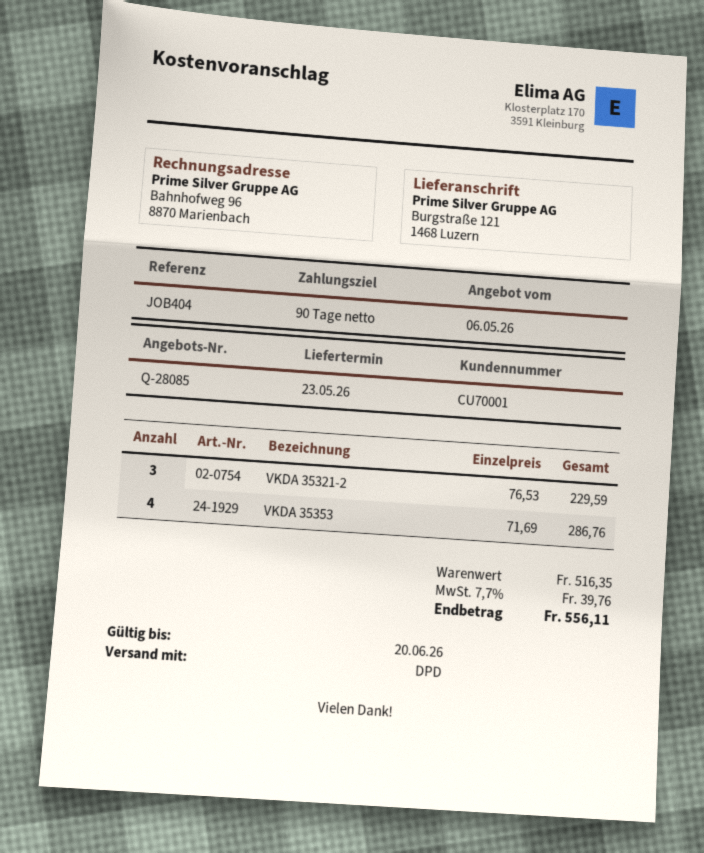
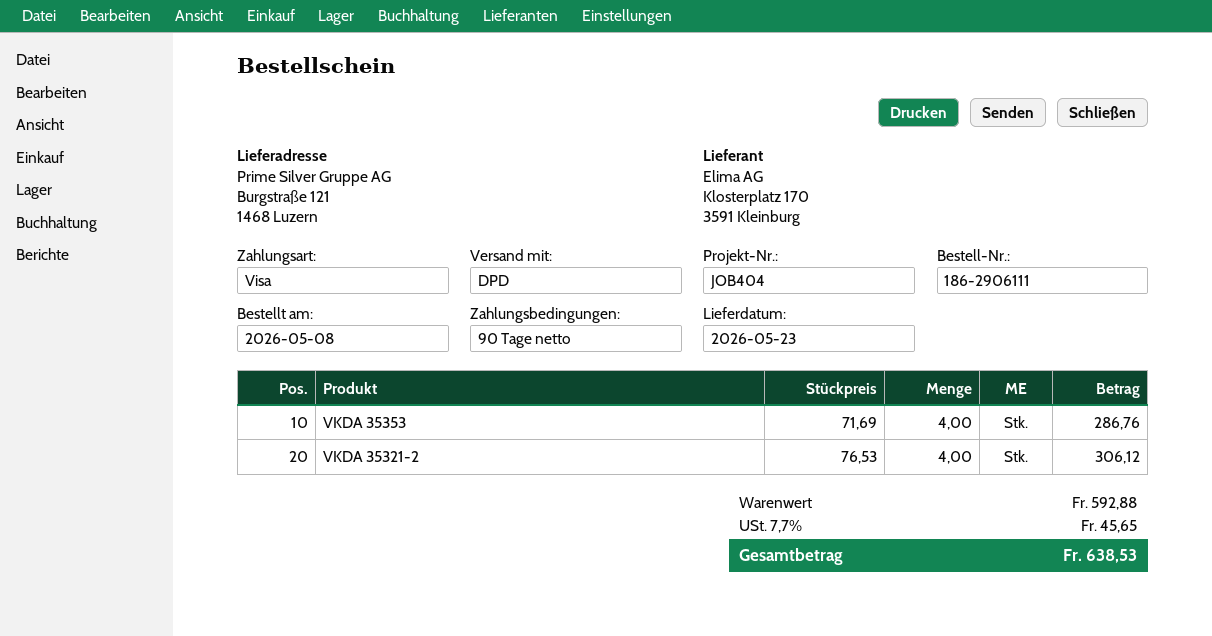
VKDA 35321-2: 3 x 76.53 = 229.59 -> 4 x 76.53 = 306.12
subtotal: 516.35 -> 592.88
tax: 7.7% = 39.76 -> 7.7% = 45.65
total: 556.11 -> 638.53

